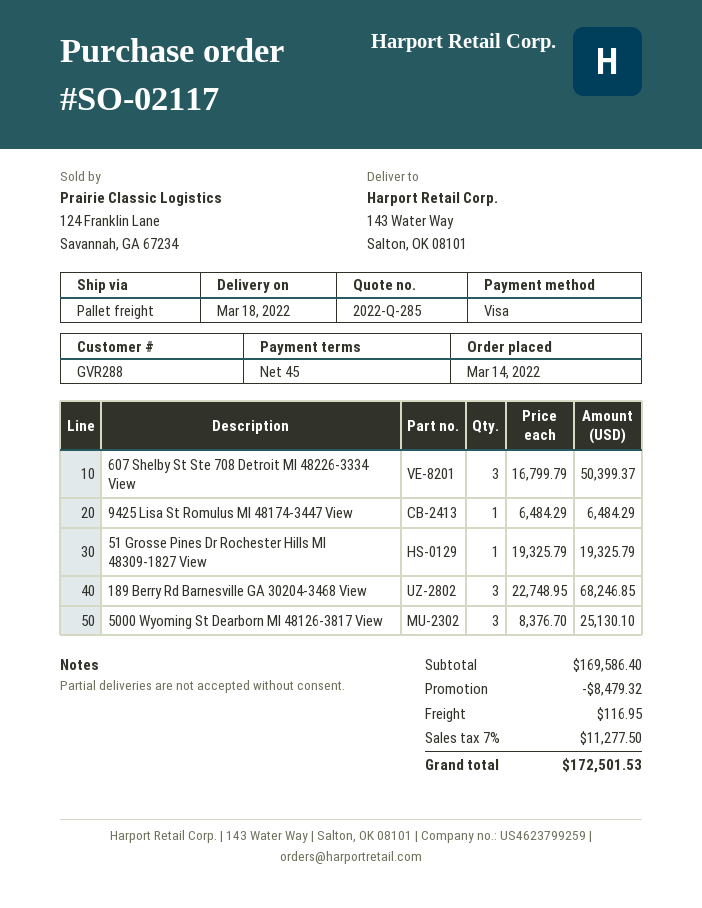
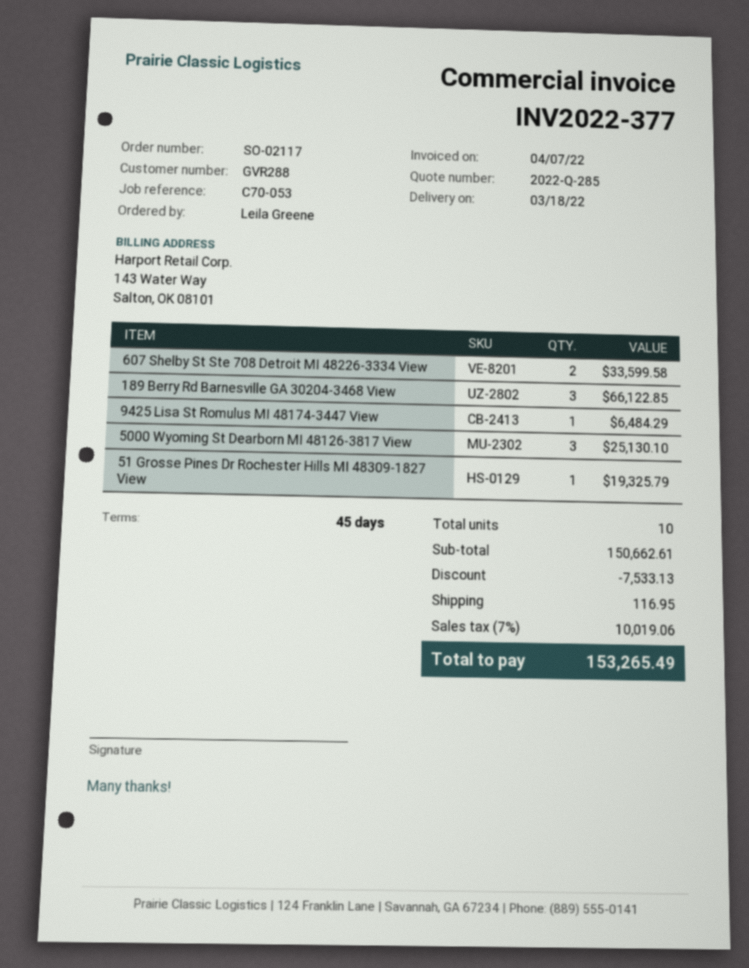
607 Shelby St Ste 708 Detroit MI 48226-3334 View: 3 for 50399.37 -> 2 for 33599.58
189 Berry Rd Barnesville GA 30204-3468 View: 3 for 68246.85 -> 3 for 66122.85
subtotal: 169586.40 -> 150662.61
discount: 8479.32 -> 7533.13
tax: 7% = 11277.50 -> 7% = 10019.06
total: 172501.53 -> 153265.49

